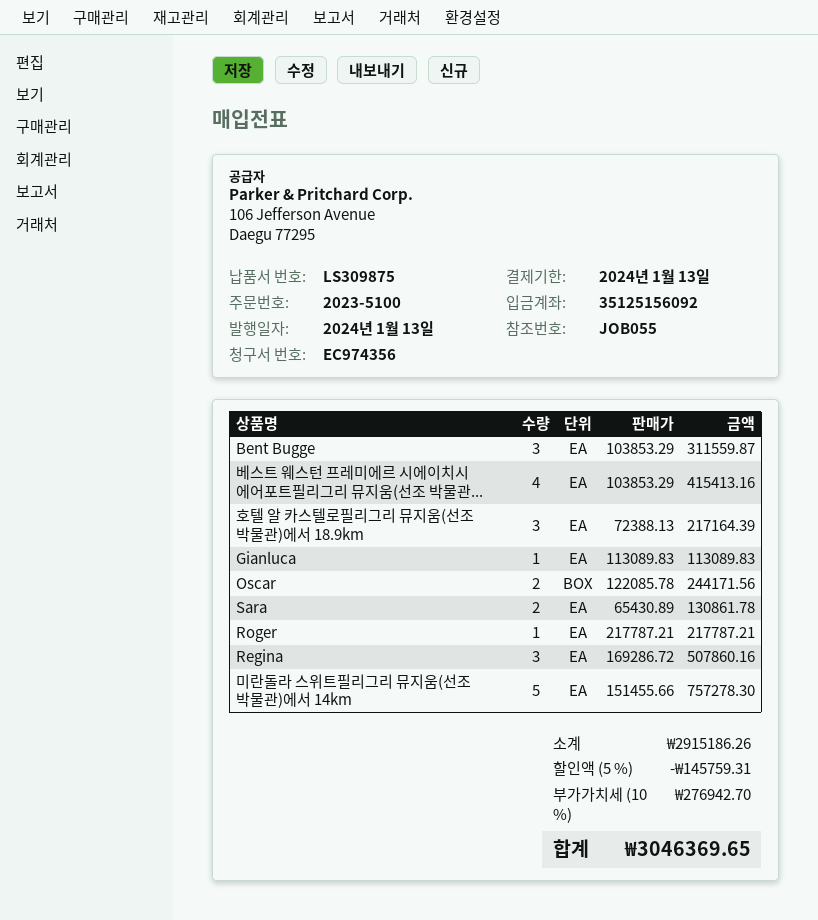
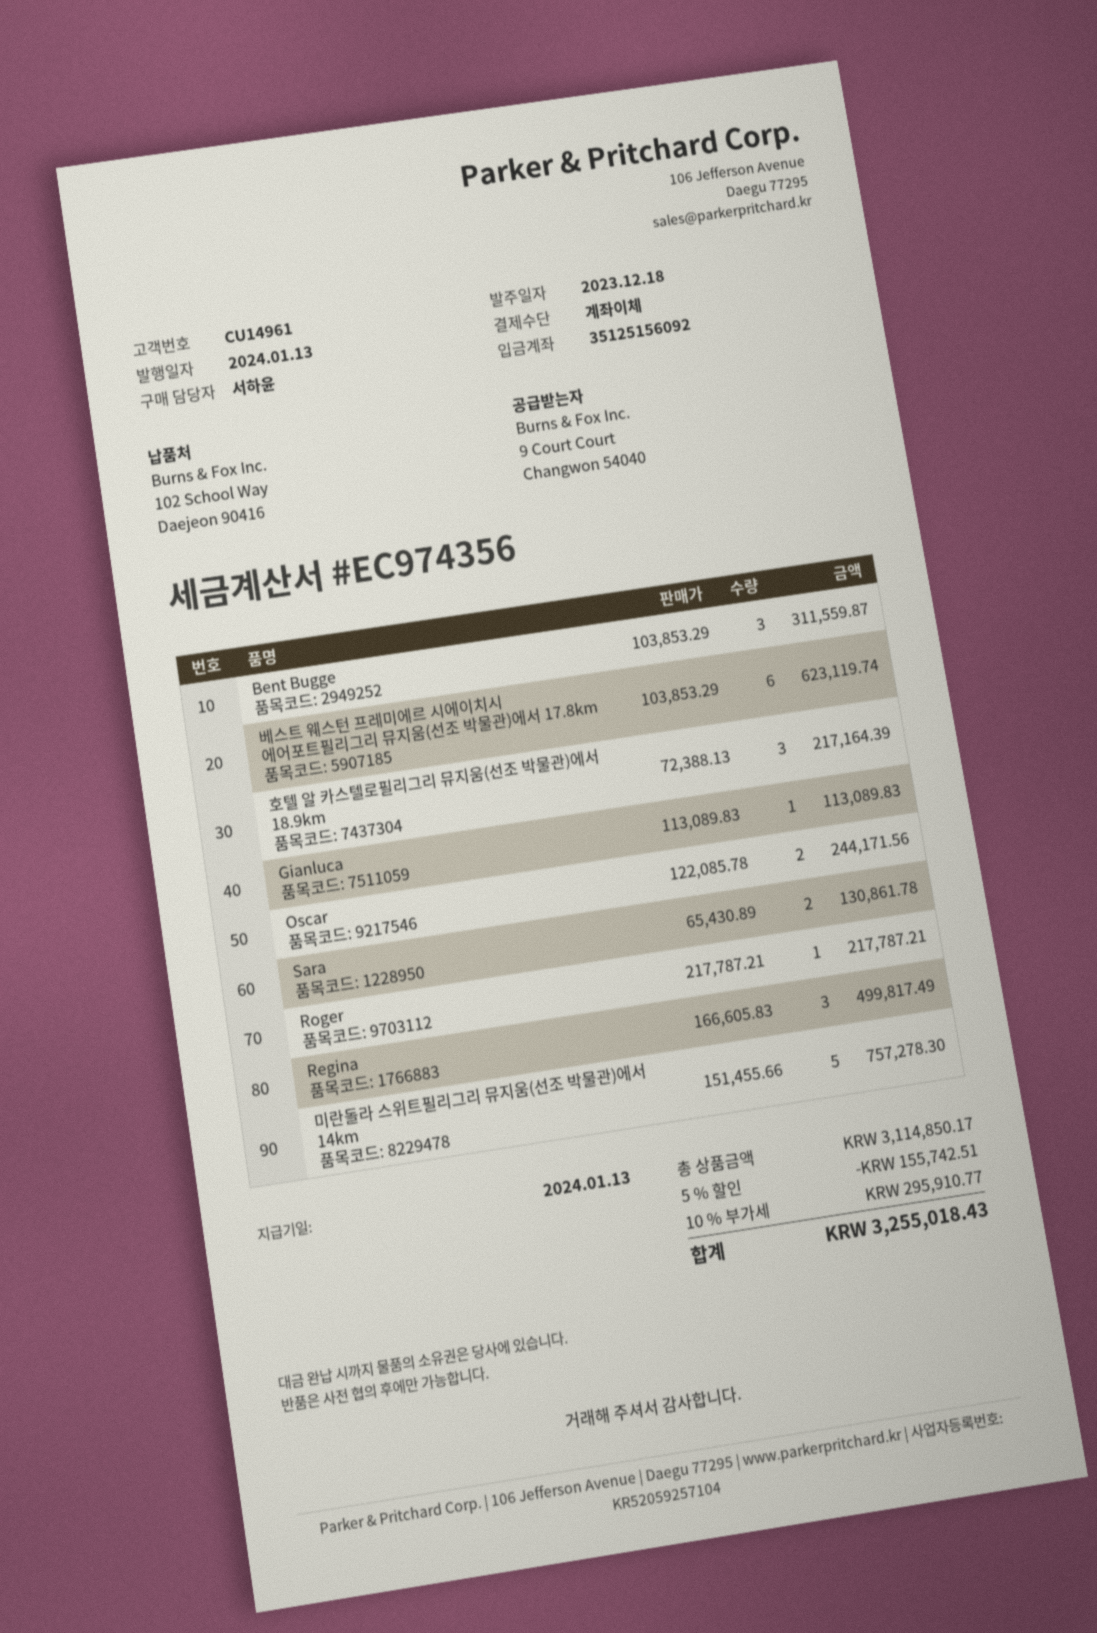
베스트 웨스턴 프레미에르 시에이치시 에어포트필리그리 뮤지움(선조 박물관...: 4 x 103853.29 = 415413.16 -> 6 x 103853.29 = 623119.74
Regina: 3 x 169286.72 = 507860.16 -> 3 x 166605.83 = 499817.49
subtotal: 2915186.26 -> 3114850.17
discount: 5% = 145759.31 -> 5% = 155742.51
tax: 10% = 276942.70 -> 10% = 295910.77
total: 3046369.65 -> 3255018.43

